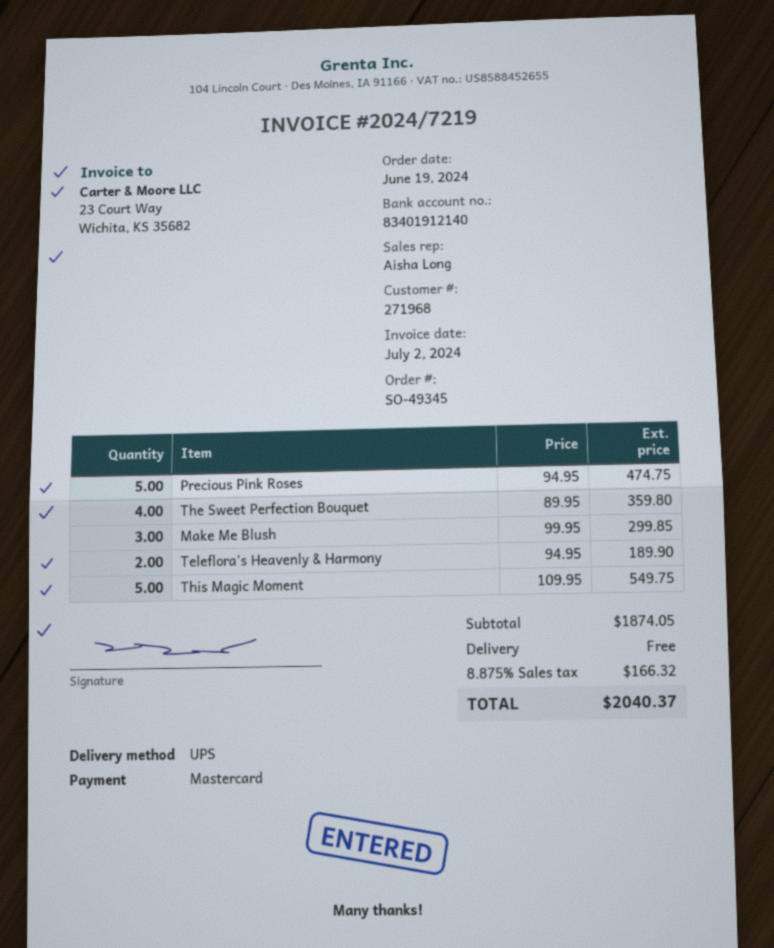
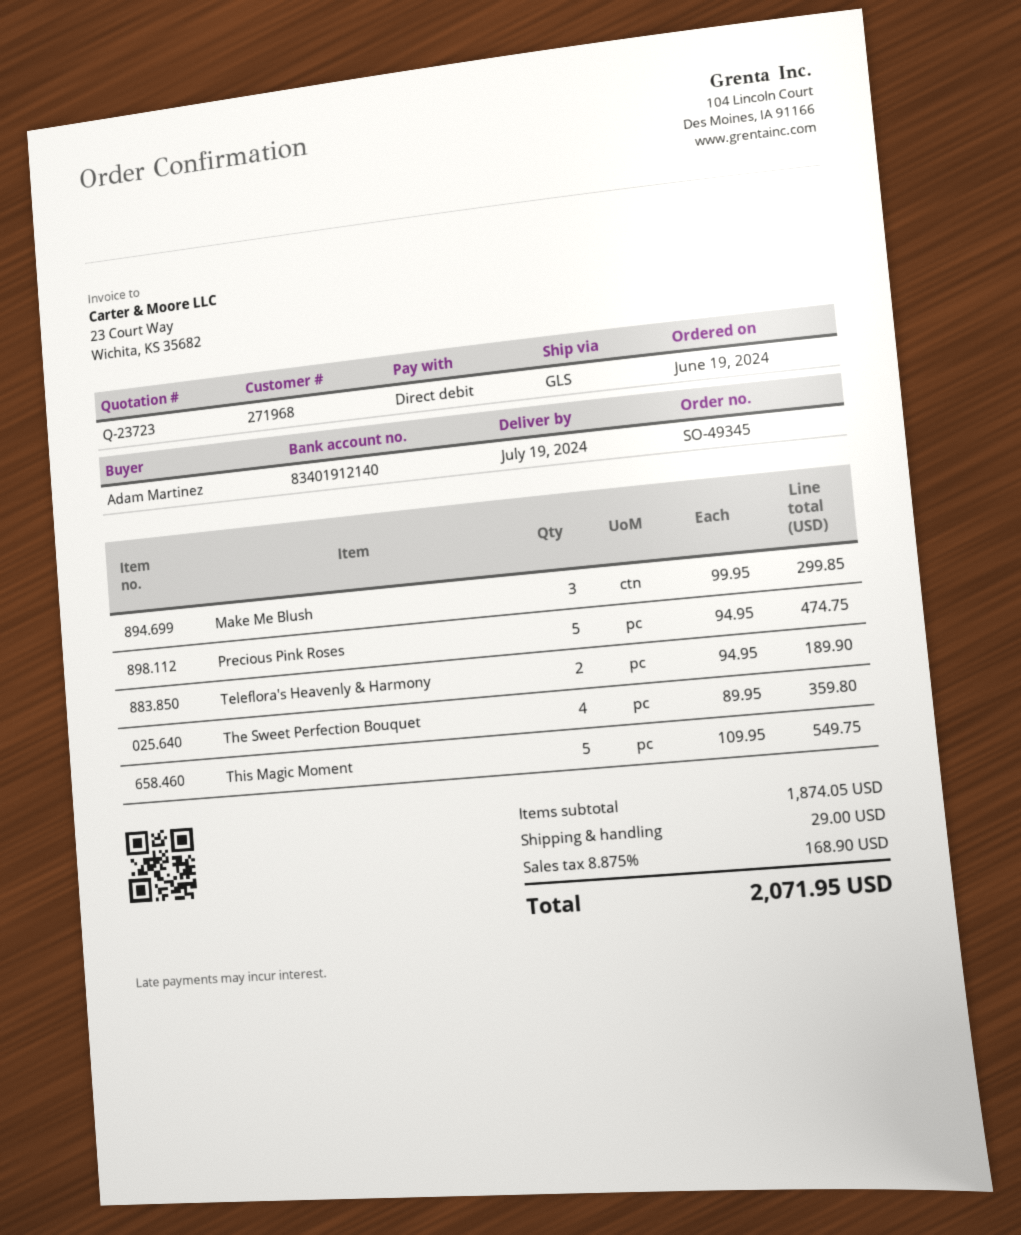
payment method: Mastercard -> direct debit
shipping method: UPS -> GLS
shipping: 0.00 -> 29.00
tax: 8.875% = 166.32 -> 8.875% = 168.90
total: 2040.37 -> 2071.95

